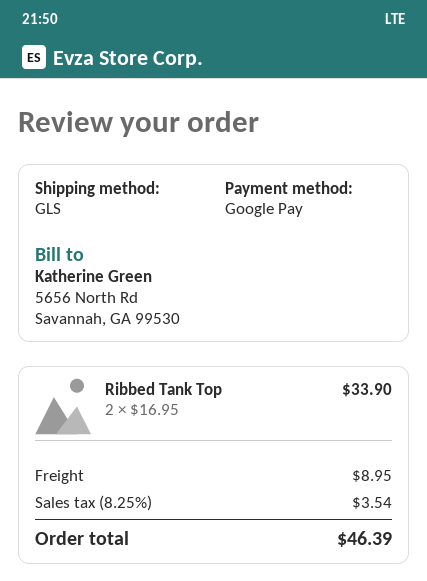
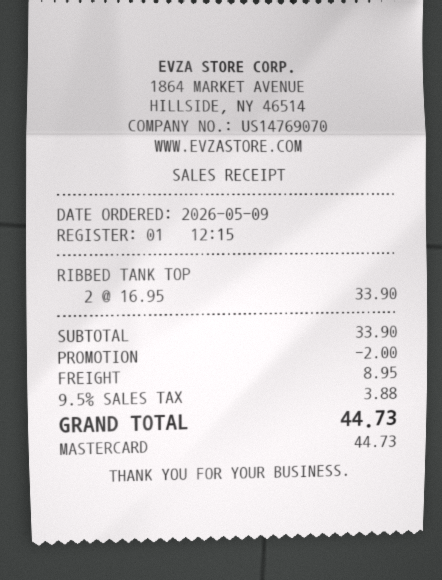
payment method: Google Pay -> Mastercard
discount: none -> 2.00
tax: 8.25% = 3.54 -> 9.5% = 3.88
total: 46.39 -> 44.73

